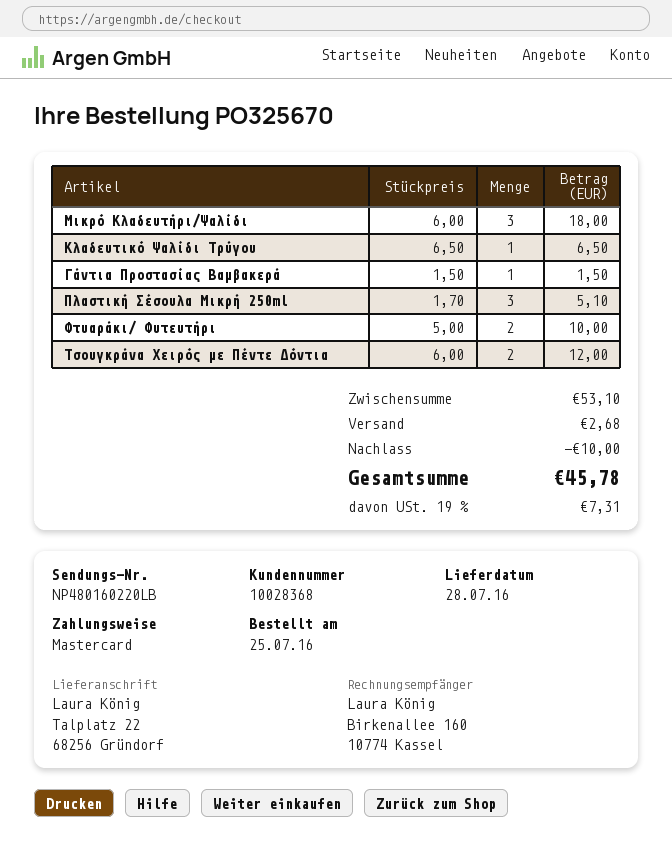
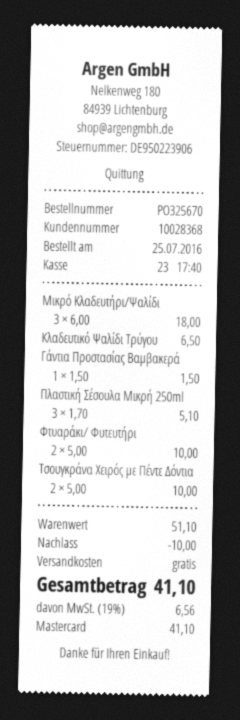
Τσουγκράνα Χειρός με Πέντε Δόντια: 2 x 6.00 = 12.00 -> 2 x 5.00 = 10.00
subtotal: 53.10 -> 51.10
shipping: 2.68 -> 0.00
tax: 19% = 7.31 -> 19% = 6.56
total: 45.78 -> 41.10

